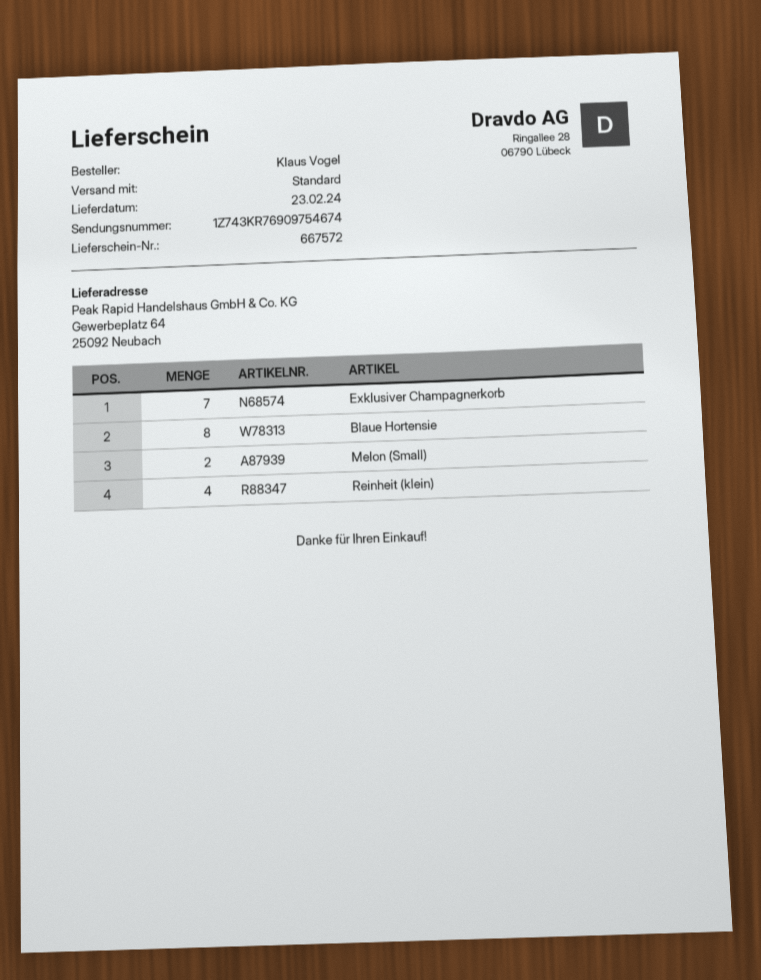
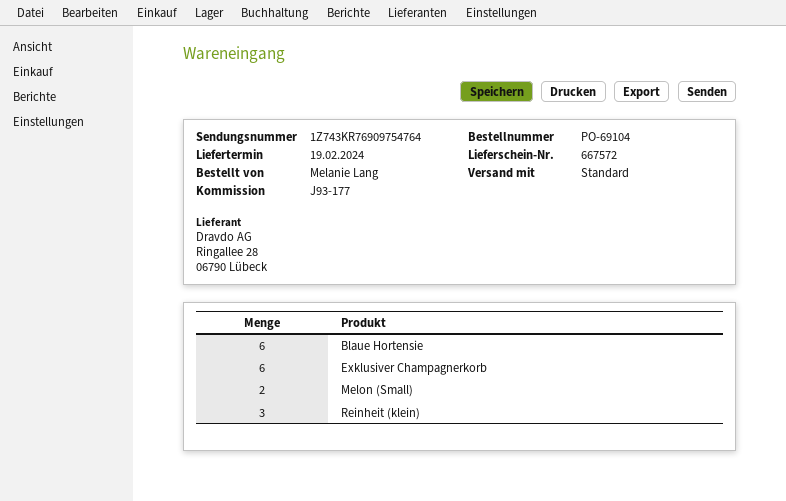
delivery date: 2024-02-23 -> 2024-02-19
ordered by: Klaus Vogel -> Melanie Lang
tracking number: 1Z743KR76909754674 -> 1Z743KR76909754764
Exklusiver Champagnerkorb: 7 -> 6
Blaue Hortensie: 8 -> 6
Reinheit (klein): 4 -> 3

